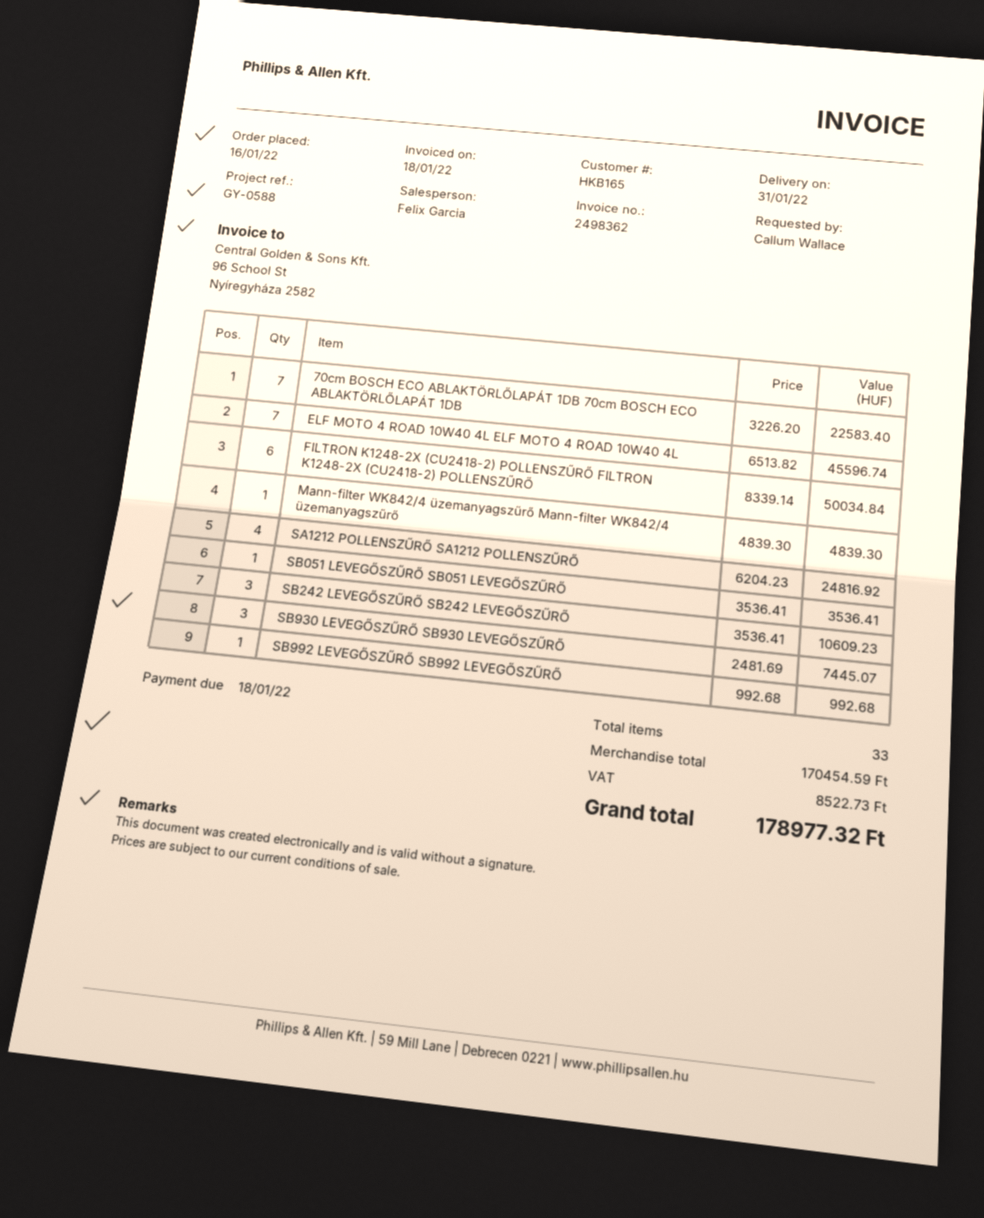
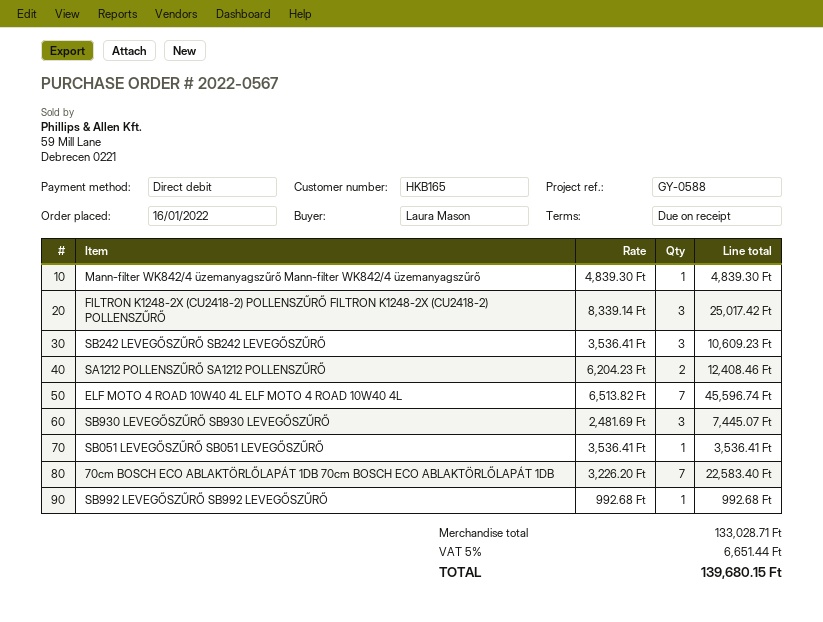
ordered by: Callum Wallace -> Laura Mason
FILTRON K1248-2X (CU2418-2) POLLENSZŰRŐ FILTRON K1248-2X (CU2418-2) POLLENSZŰRŐ: 6 x 8339.14 = 50034.84 -> 3 x 8339.14 = 25017.42
SA1212 POLLENSZŰRŐ SA1212 POLLENSZŰRŐ: 4 x 6204.23 = 24816.92 -> 2 x 6204.23 = 12408.46
subtotal: 170454.59 -> 133028.71
tax: 8522.73 -> 6651.44
total: 178977.32 -> 139680.15

